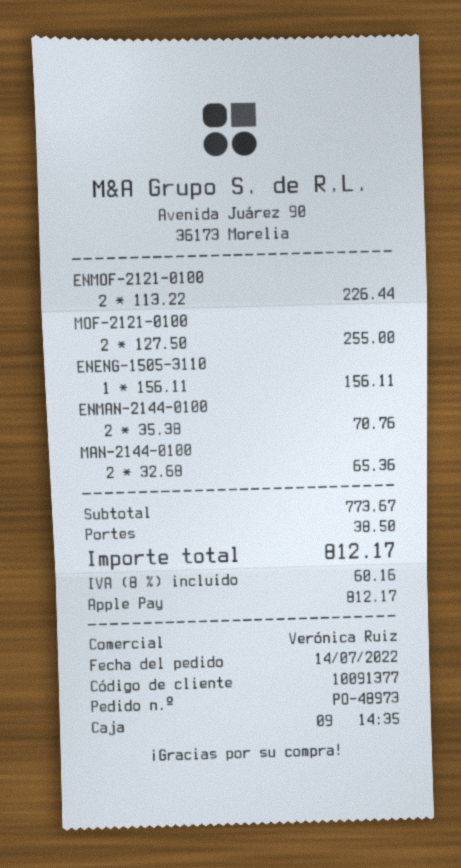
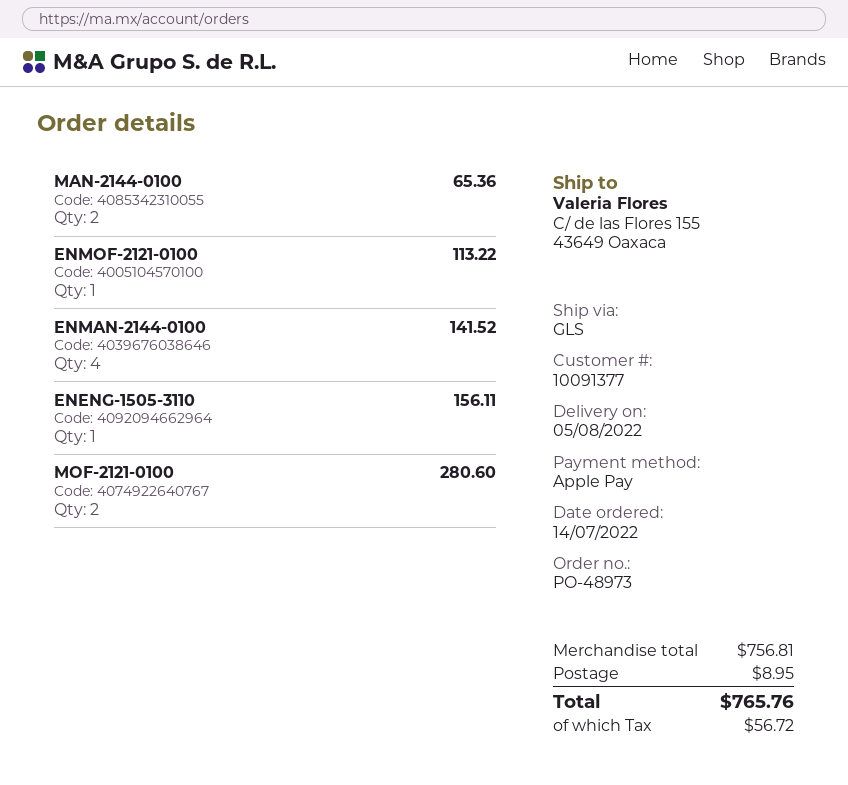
ENMOF-2121-0100: 2 for 226.44 -> 1 for 113.22
MOF-2121-0100: 2 for 255.00 -> 2 for 280.60
ENMAN-2144-0100: 2 for 70.76 -> 4 for 141.52
subtotal: 773.67 -> 756.81
shipping: 38.50 -> 8.95
tax: 60.16 -> 56.72
total: 812.17 -> 765.76

